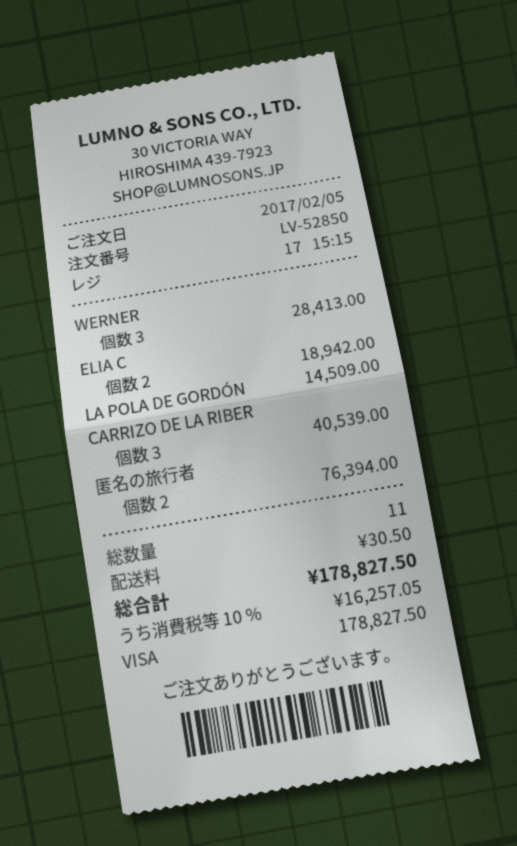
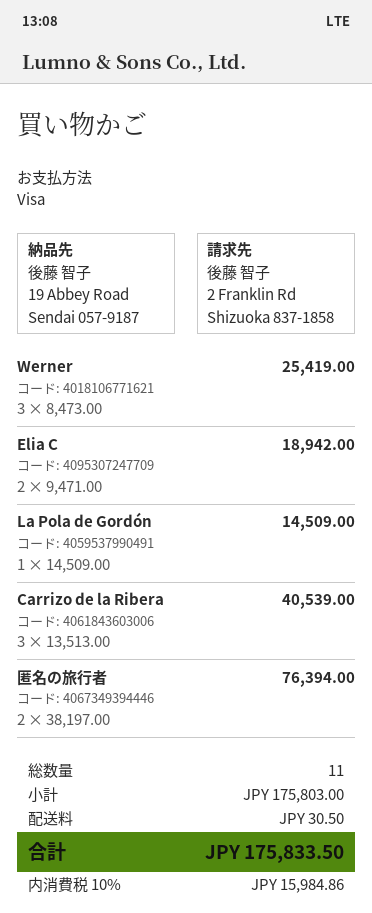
WERNER: 3 for 28413.00 -> 3 for 25419.00
tax: 10% = 16257.05 -> 10% = 15984.86
total: 178827.50 -> 175833.50

